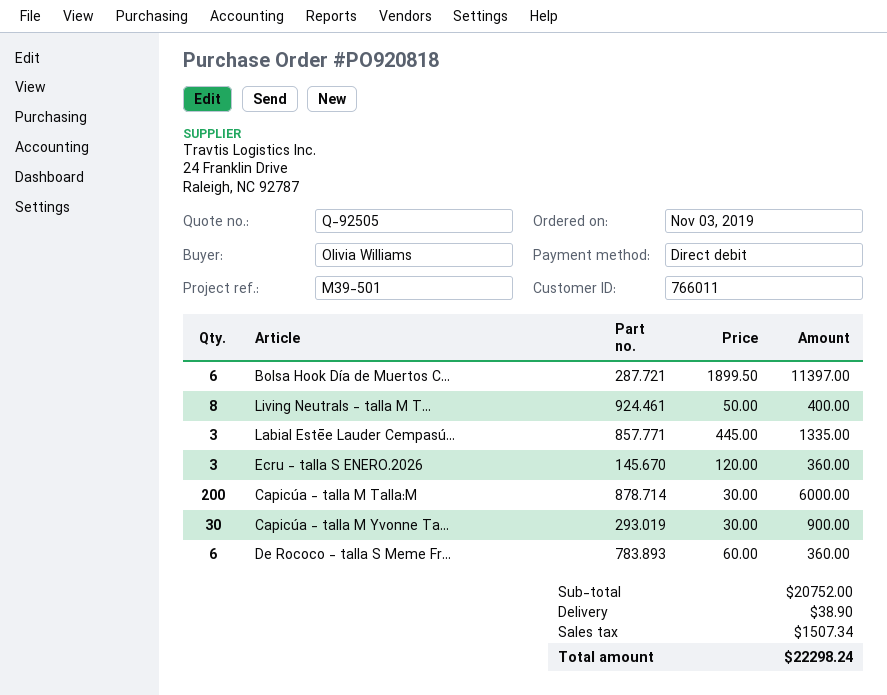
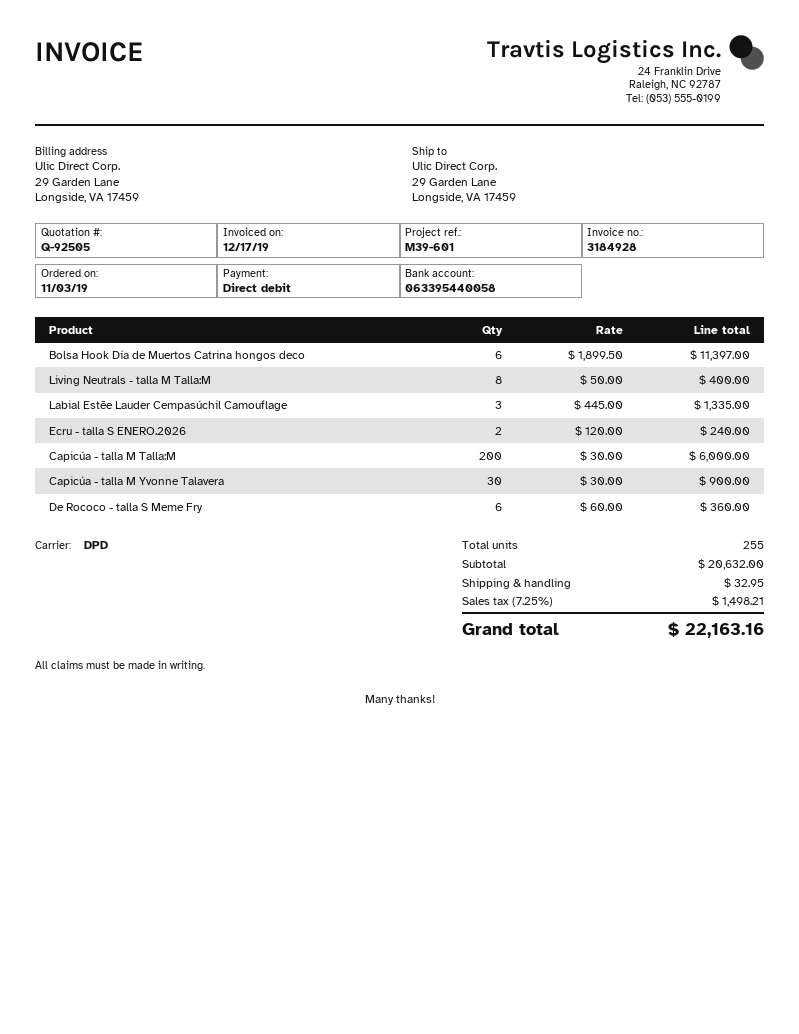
reference: M39-501 -> M39-601
Ecru - talla S ENERO.2026: 3 x 120.00 = 360.00 -> 2 x 120.00 = 240.00
subtotal: 20752.00 -> 20632.00
shipping: 38.90 -> 32.95
tax: 1507.34 -> 1498.21
total: 22298.24 -> 22163.16

